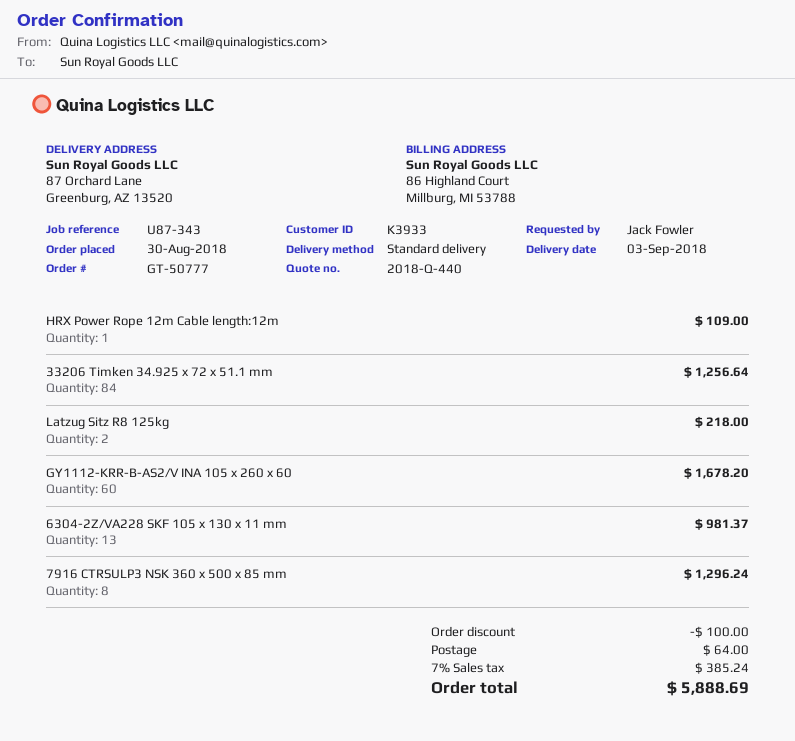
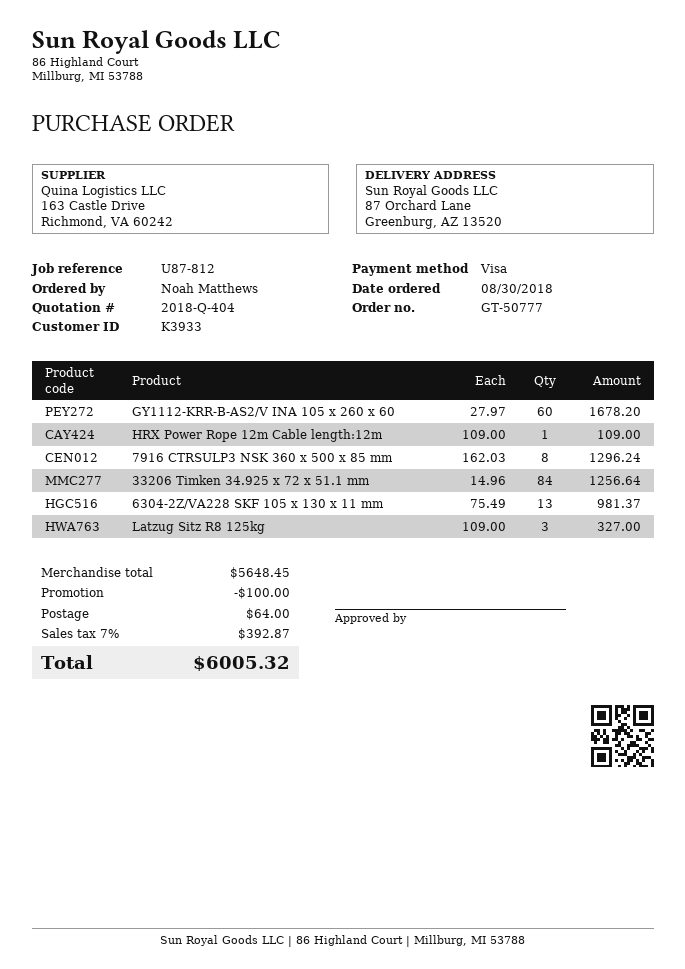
quote number: 2018-Q-440 -> 2018-Q-404
reference: U87-343 -> U87-812
ordered by: Jack Fowler -> Noah Matthews
Latzug Sitz R8 125kg: 2 for 218.00 -> 3 for 327.00
tax: 7% = 385.24 -> 7% = 392.87
total: 5888.69 -> 6005.32

